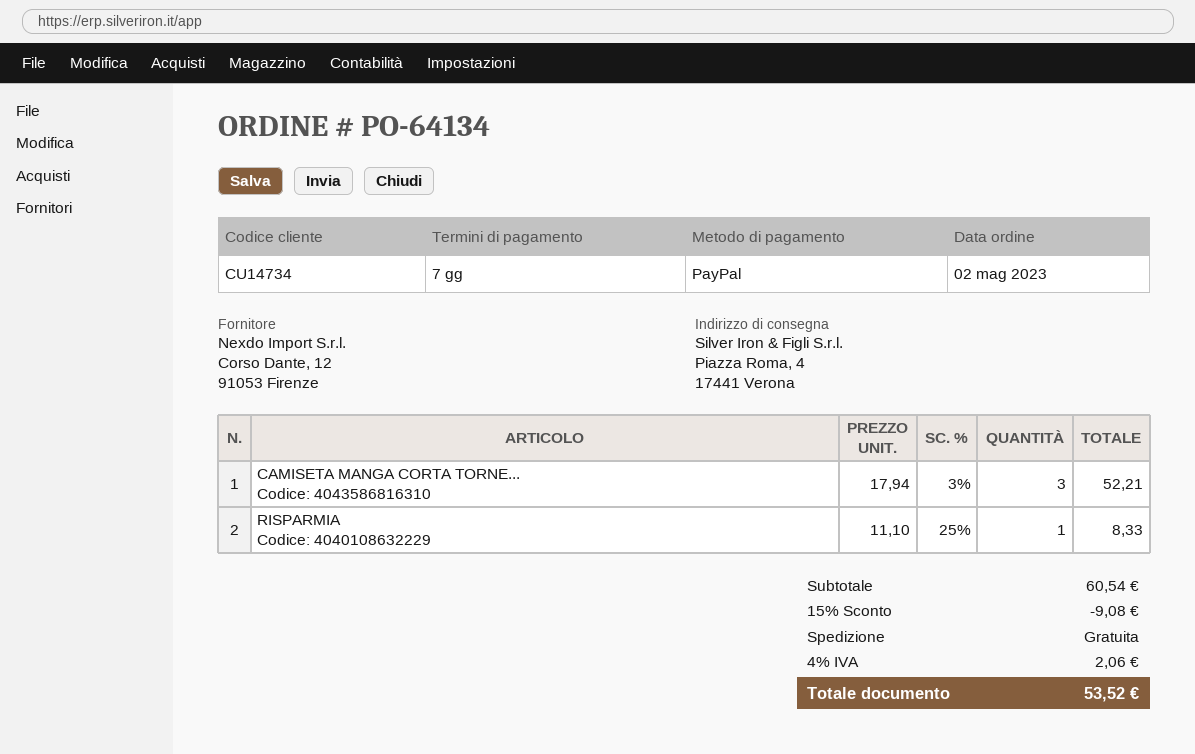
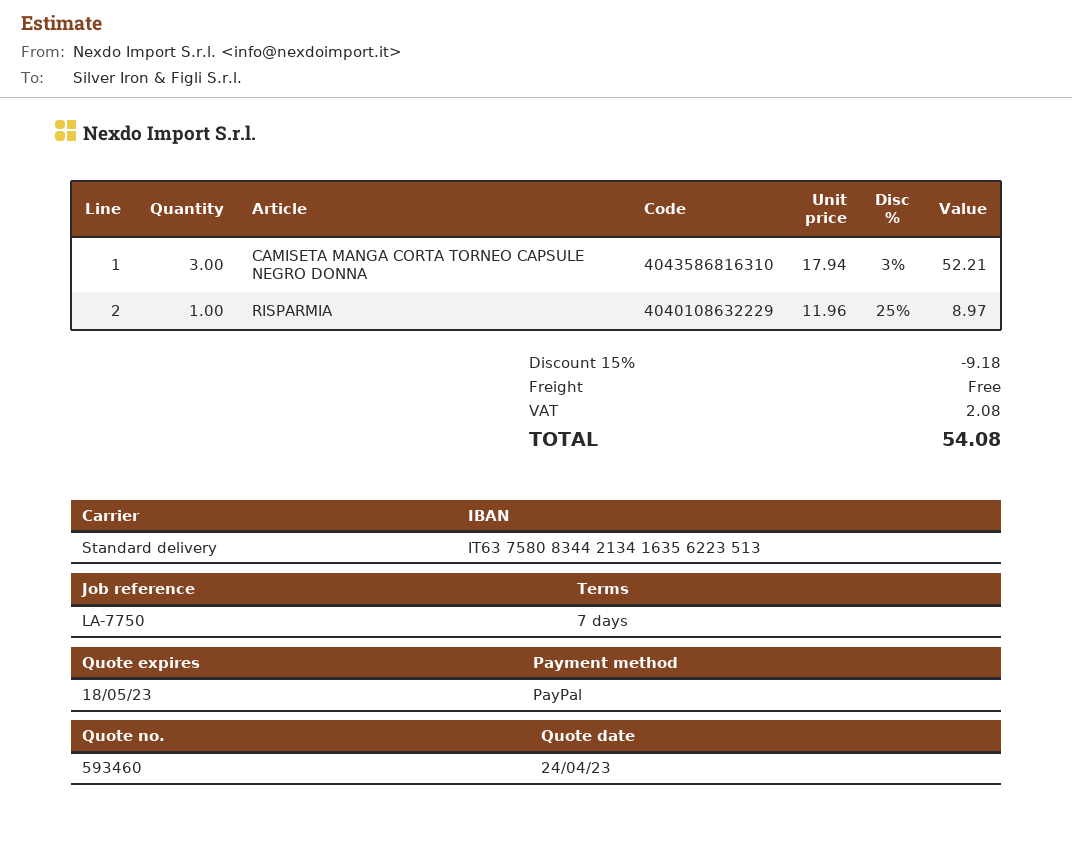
RISPARMIA: 1 x 11.10 - 25% = 8.33 -> 1 x 11.96 - 25% = 8.97
discount: 15% = 9.08 -> 15% = 9.18
tax: 2.06 -> 2.08
total: 53.52 -> 54.08

